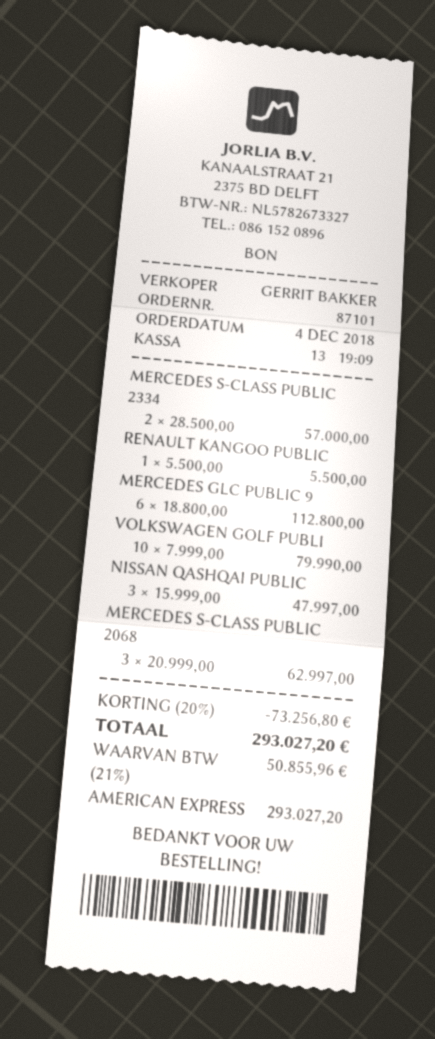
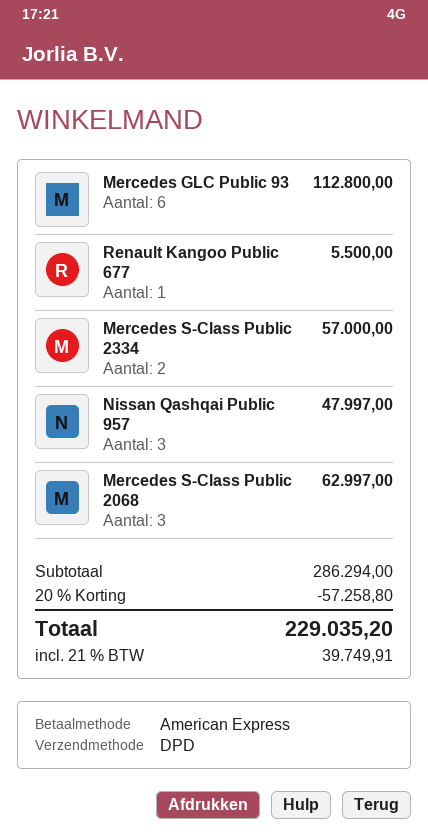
VOLKSWAGEN GOLF PUBLI: 10 for 79990.00 -> none
discount: 20% = 73256.80 -> 20% = 57258.80
tax: 21% = 50855.96 -> 21% = 39749.91
total: 293027.20 -> 229035.20

